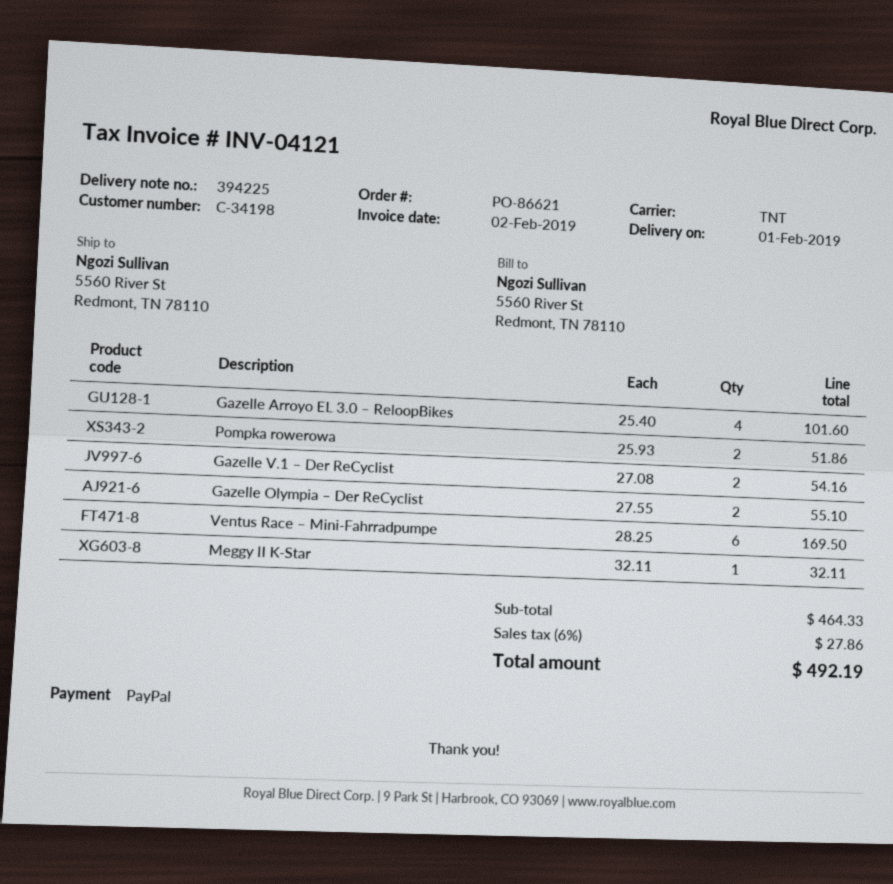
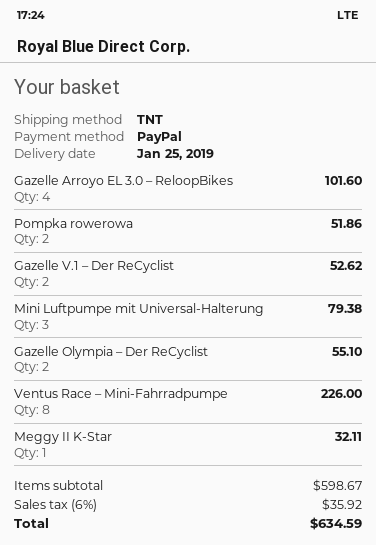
delivery date: 2019-02-01 -> 2019-01-25
Gazelle V.1 – Der ReCyclist: 2 for 54.16 -> 2 for 52.62
Ventus Race – Mini-Fahrradpumpe: 6 for 169.50 -> 8 for 226.00
Mini Luftpumpe mit Universal-Halterung: none -> 3 for 79.38
subtotal: 464.33 -> 598.67
tax: 6% = 27.86 -> 6% = 35.92
total: 492.19 -> 634.59

